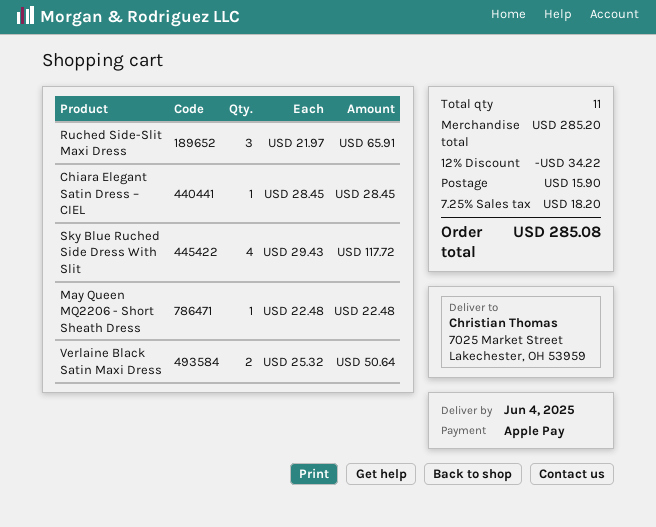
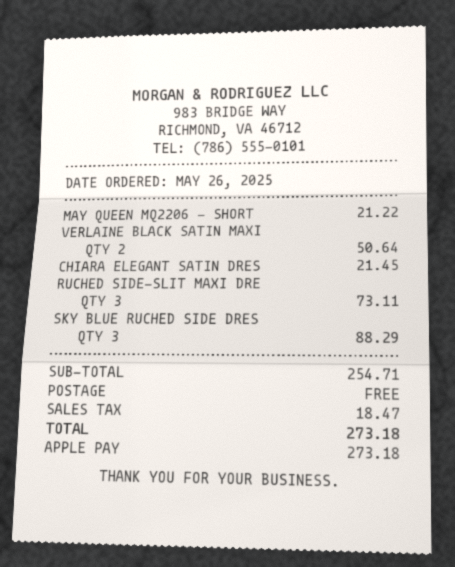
Ruched Side-Slit Maxi Dress: 3 for 65.91 -> 3 for 73.11
Chiara Elegant Satin Dress – CIEL: 1 for 28.45 -> 1 for 21.45
Sky Blue Ruched Side Dress With Slit: 4 for 117.72 -> 3 for 88.29
May Queen MQ2206 - Short Sheath Dress: 1 for 22.48 -> 1 for 21.22
subtotal: 285.20 -> 254.71
discount: 12% = 34.22 -> none
shipping: 15.90 -> 0.00
tax: 18.20 -> 18.47
total: 285.08 -> 273.18

